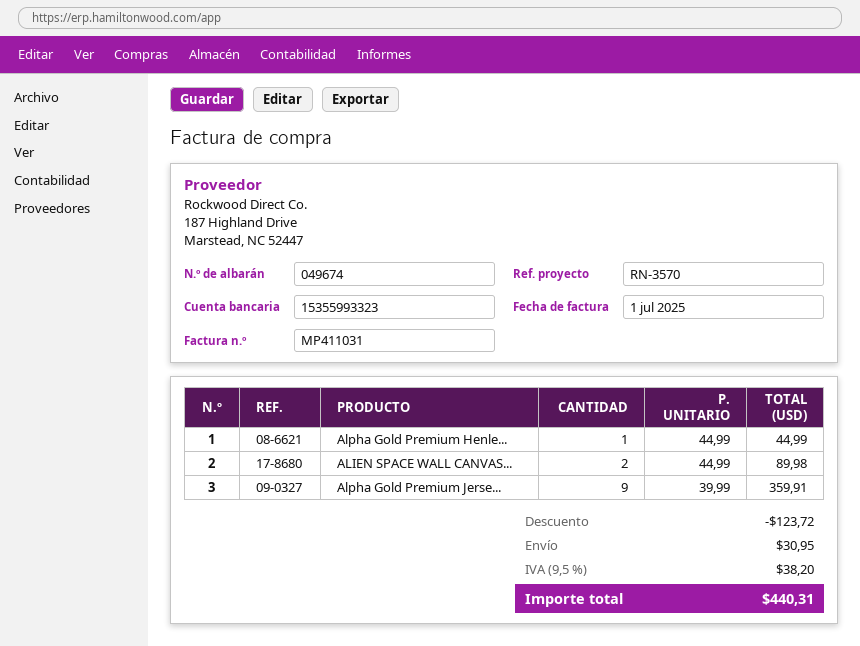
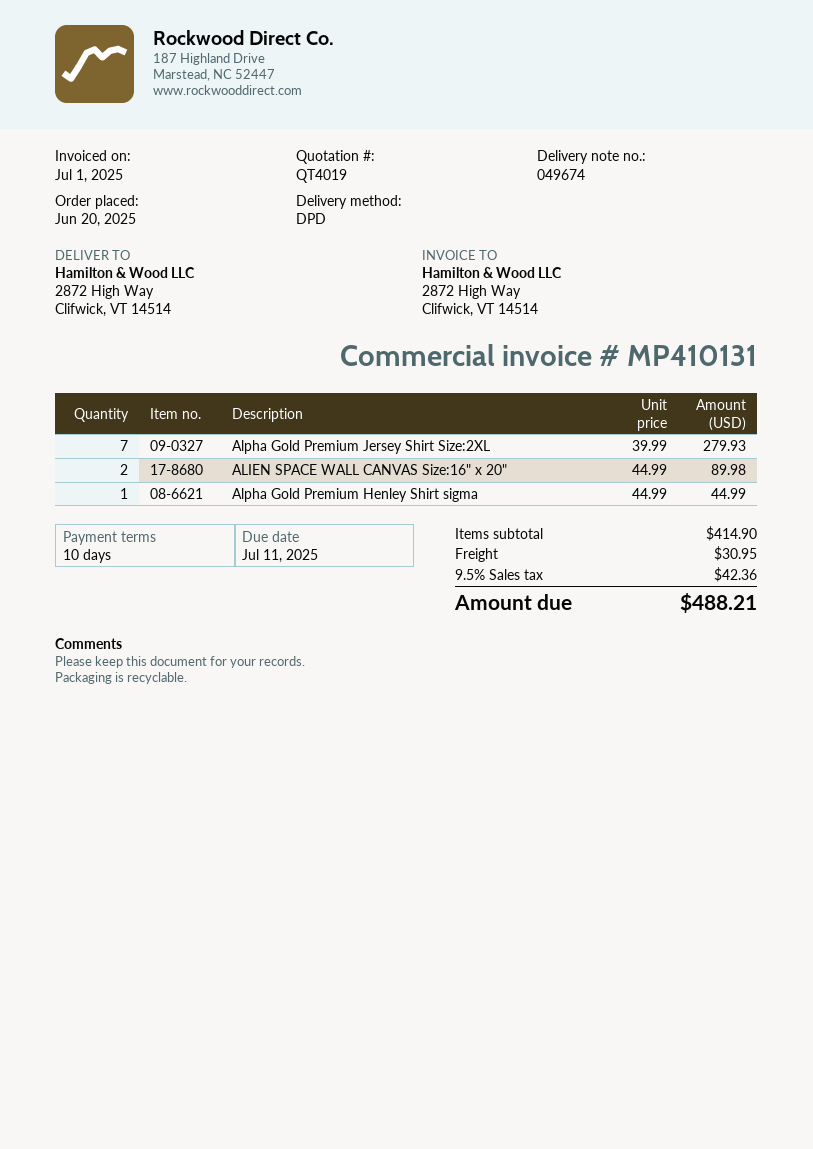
invoice number: MP411031 -> MP410131
Alpha Gold Premium Jerse...: 9 x 39.99 = 359.91 -> 7 x 39.99 = 279.93
discount: 123.72 -> none
tax: 9.5% = 38.20 -> 9.5% = 42.36
total: 440.31 -> 488.21

